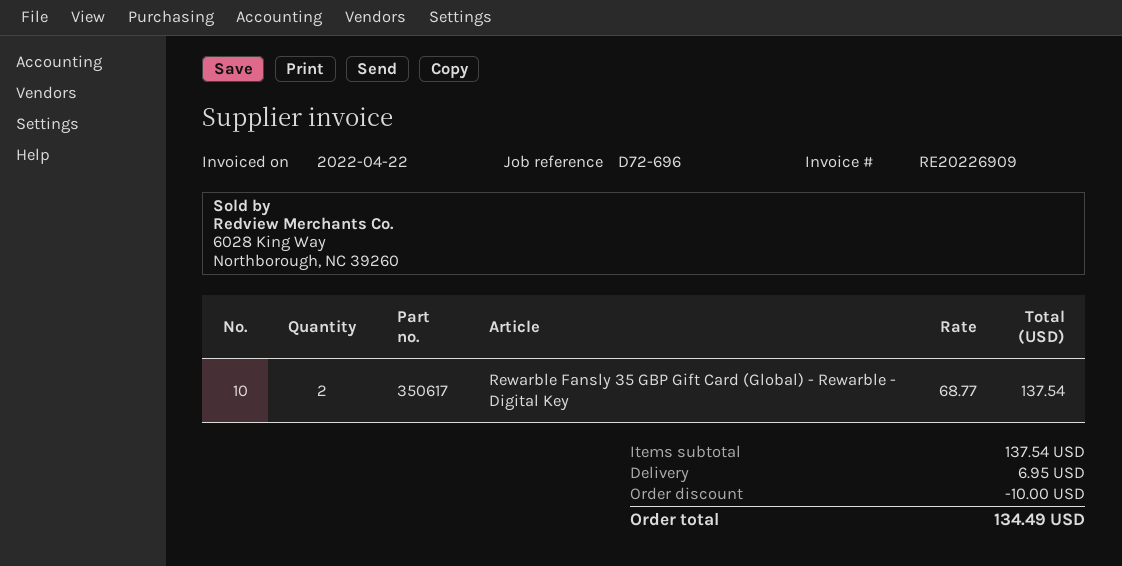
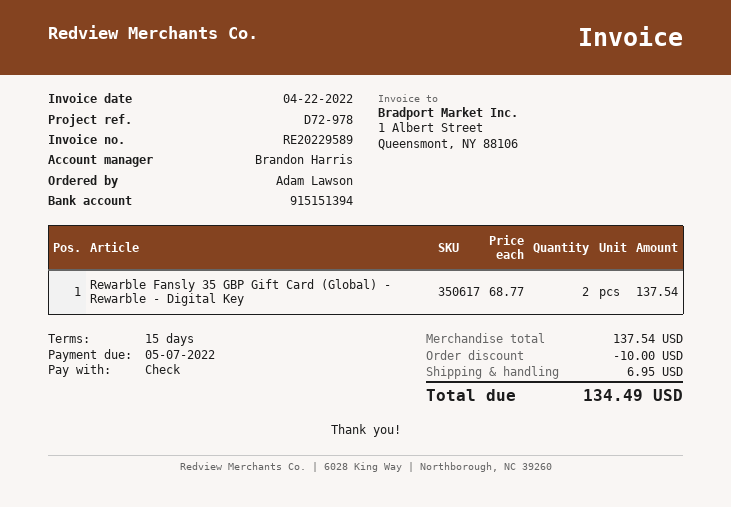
invoice number: RE20226909 -> RE20229589
reference: D72-696 -> D72-978

